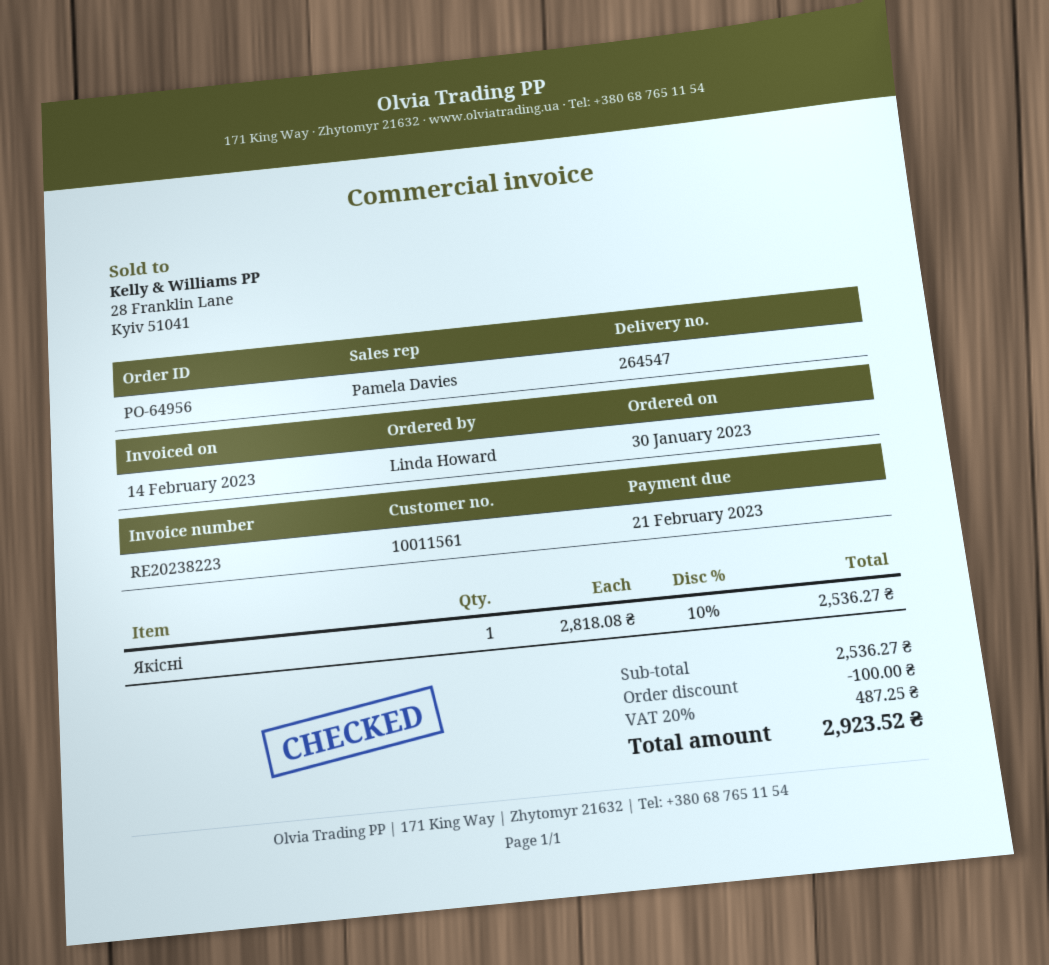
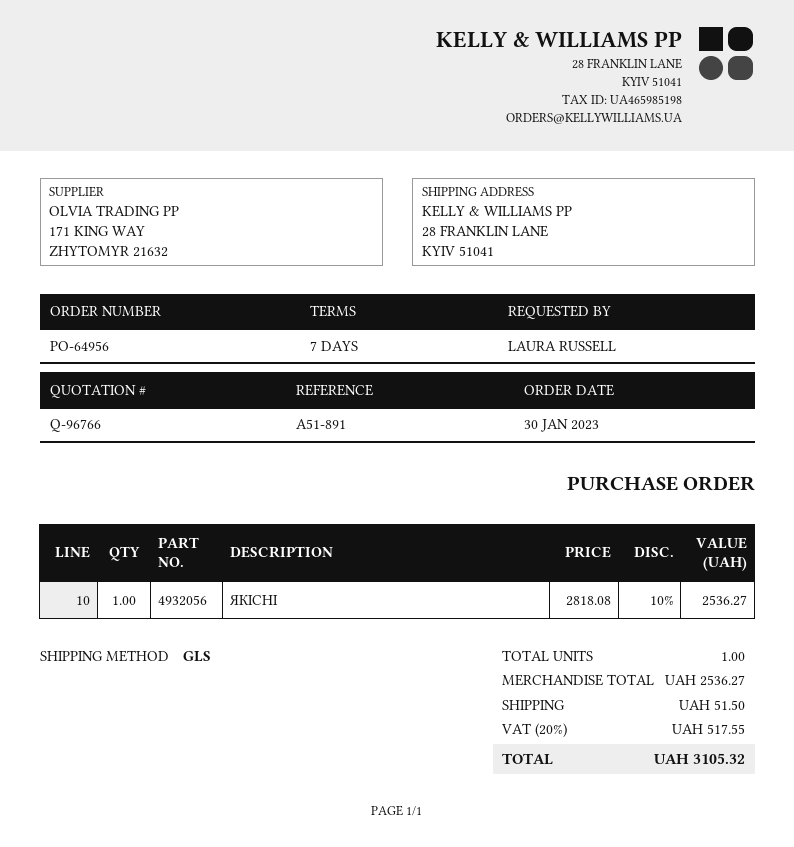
ordered by: Linda Howard -> LAURA RUSSELL
discount: 100.00 -> none
shipping: none -> 51.50
tax: 20% = 487.25 -> 20% = 517.55
total: 2923.52 -> 3105.32

